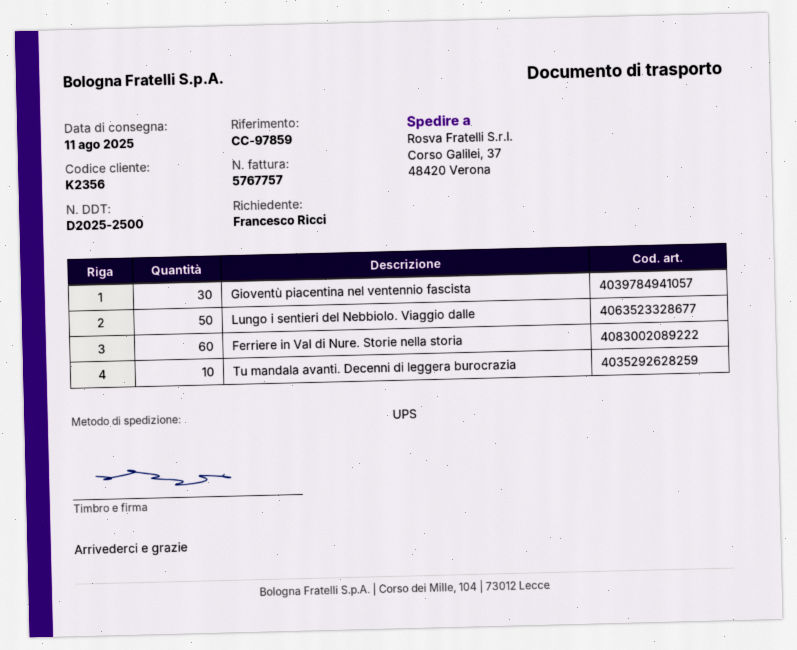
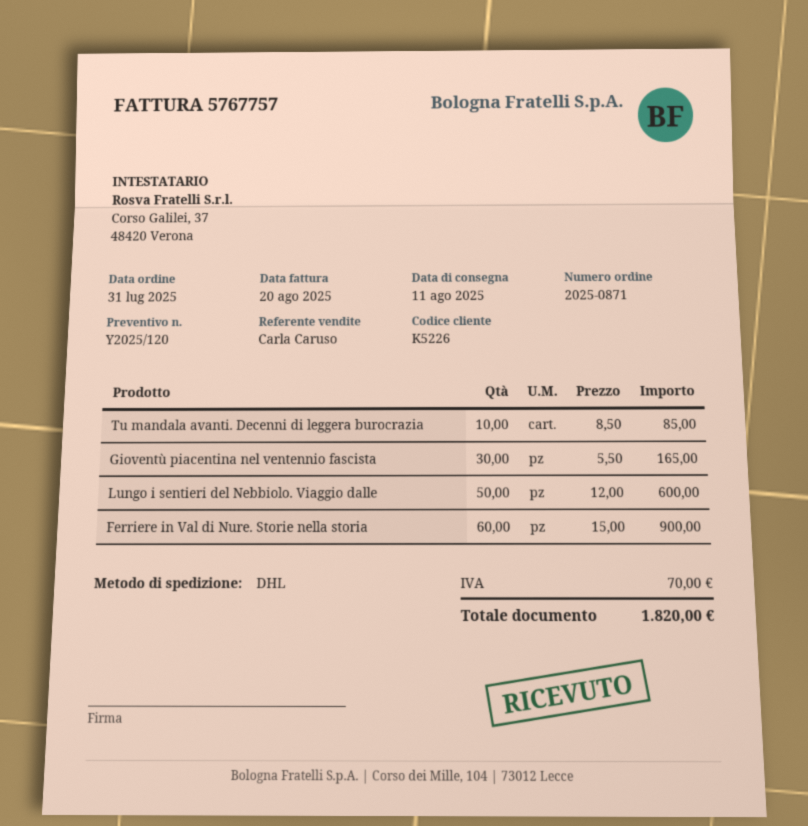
customer number: K2356 -> K5226
shipping method: UPS -> DHL

